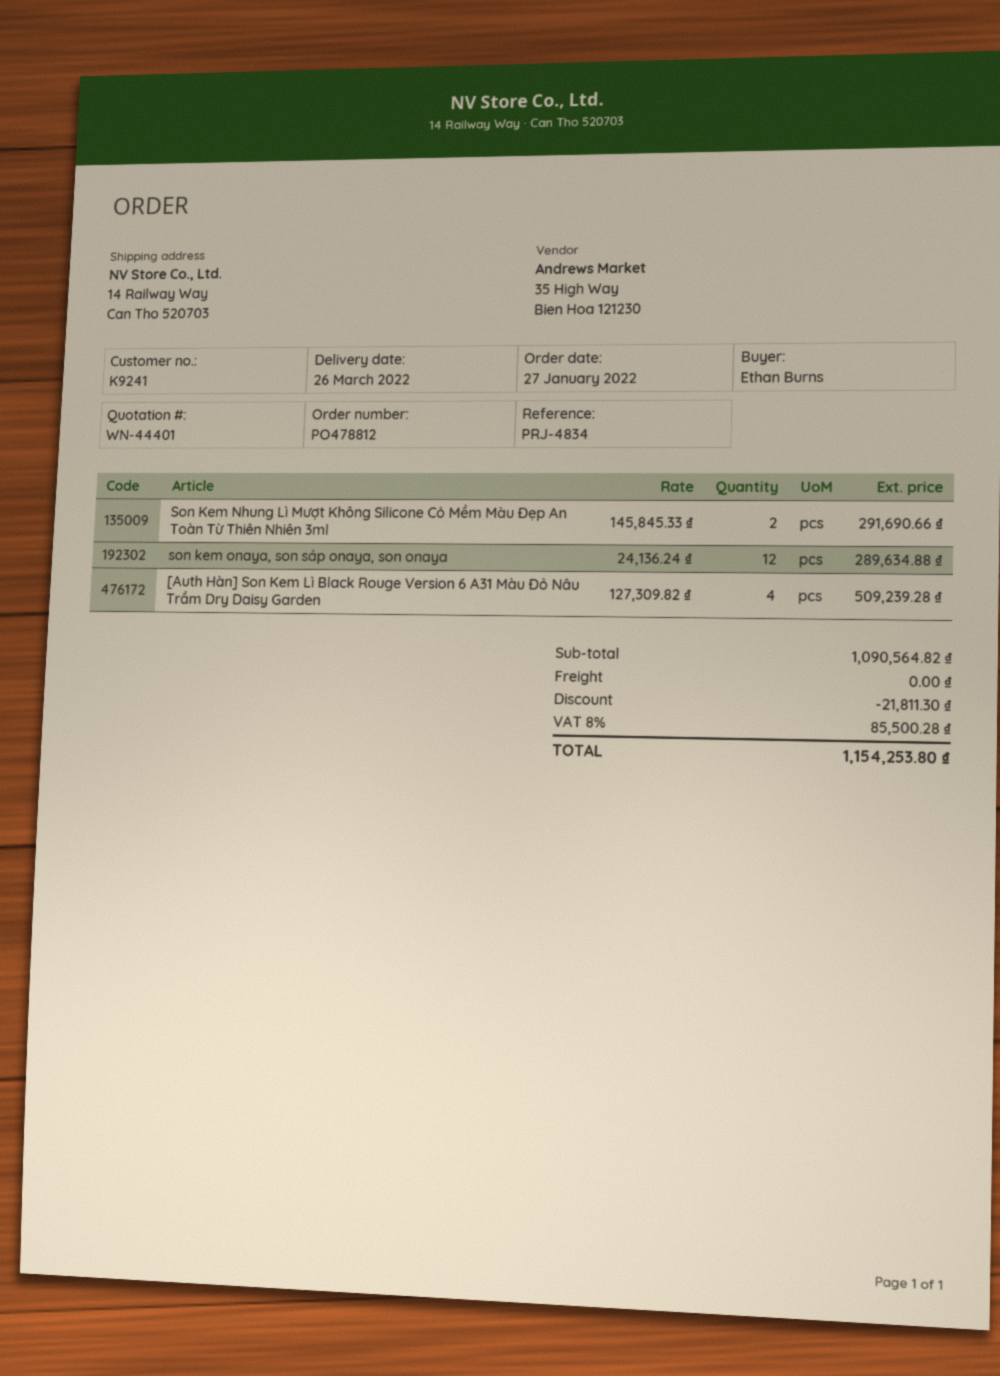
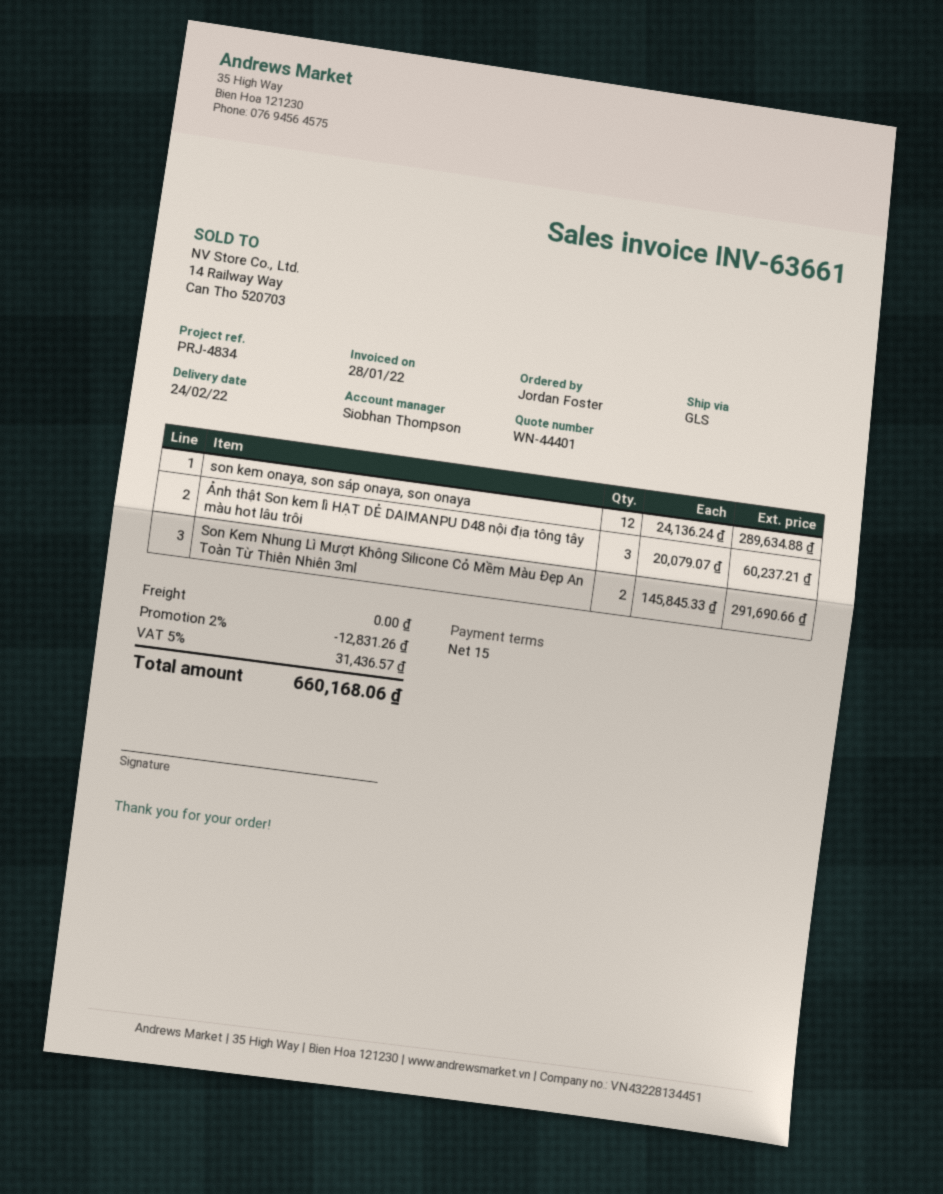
delivery date: 2022-03-26 -> 2022-02-24
ordered by: Ethan Burns -> Jordan Foster
[Auth Hàn] Son Kem Lì Black Rouge Version 6 A31 Màu Đỏ Nâu Trầm Dry Daisy Garden: 4 x 127309.82 = 509239.28 -> none
Ảnh thật Son kem lì HẠT DẺ DAIMANPU D48 nội địa tông tây màu hot lâu trôi: none -> 3 x 20079.07 = 60237.21
discount: 21811.30 -> 12831.26
tax: 8% = 85500.28 -> 5% = 31436.57
total: 1154253.80 -> 660168.06

